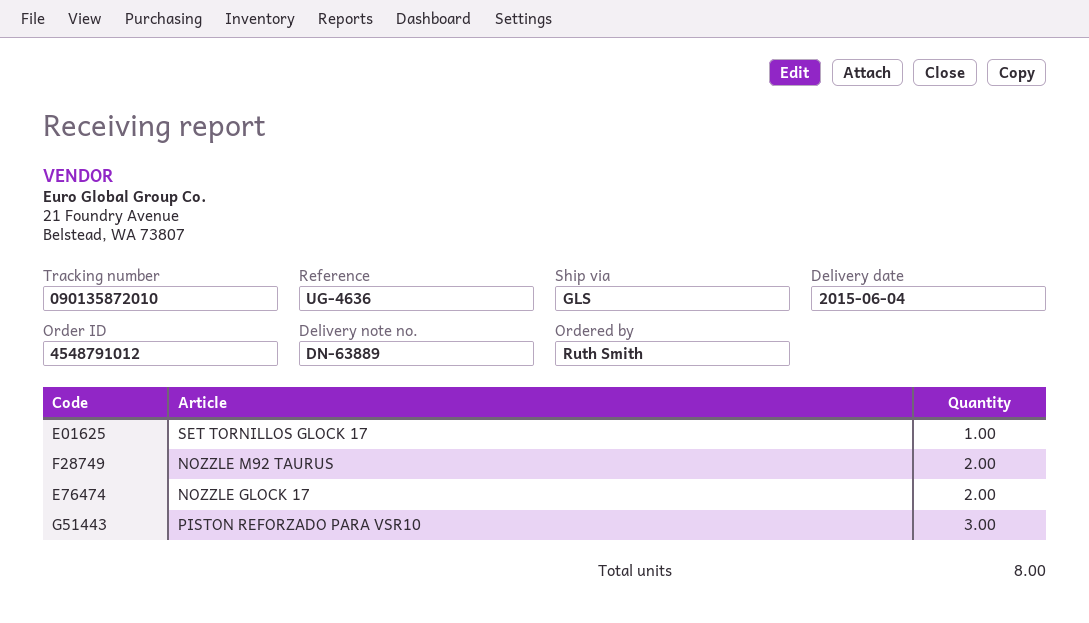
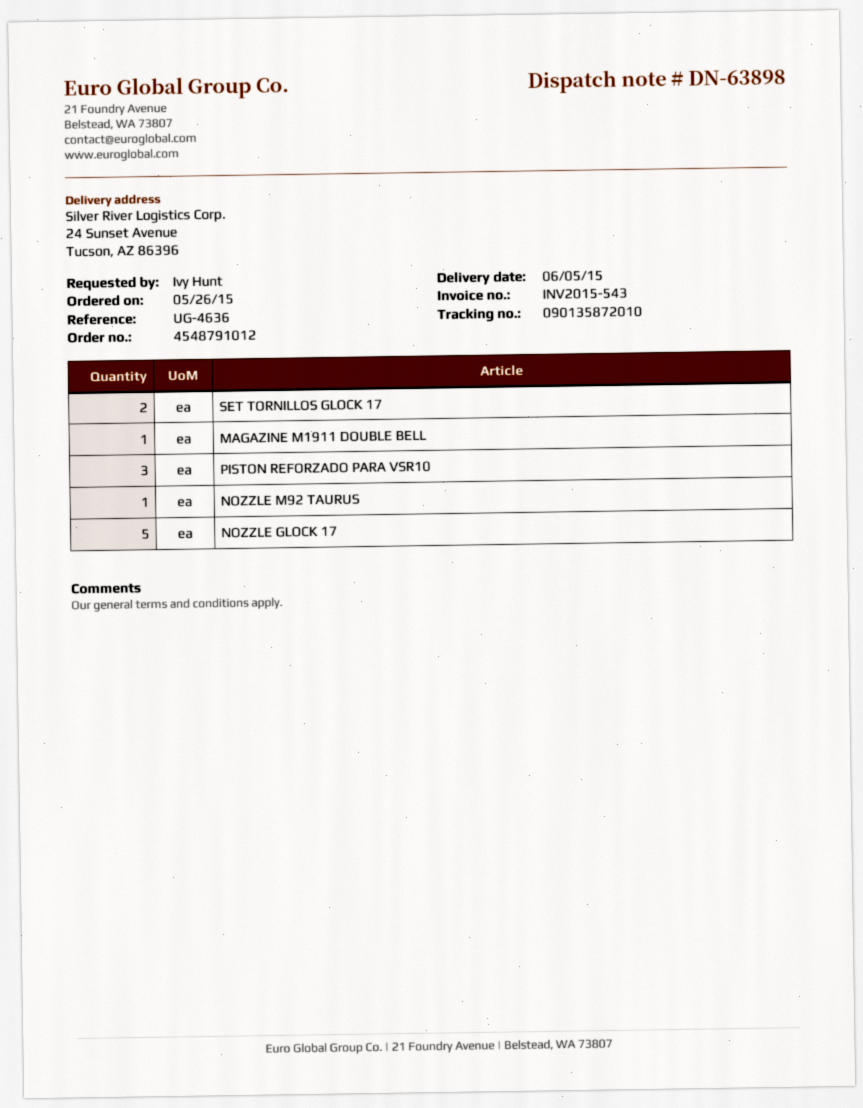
delivery note number: DN-63889 -> DN-63898
delivery date: 2015-06-04 -> 2015-06-05
ordered by: Ruth Smith -> Ivy Hunt
SET TORNILLOS GLOCK 17: 1 -> 2
NOZZLE M92 TAURUS: 2 -> 1
NOZZLE GLOCK 17: 2 -> 5
MAGAZINE M1911 DOUBLE BELL: none -> 1

